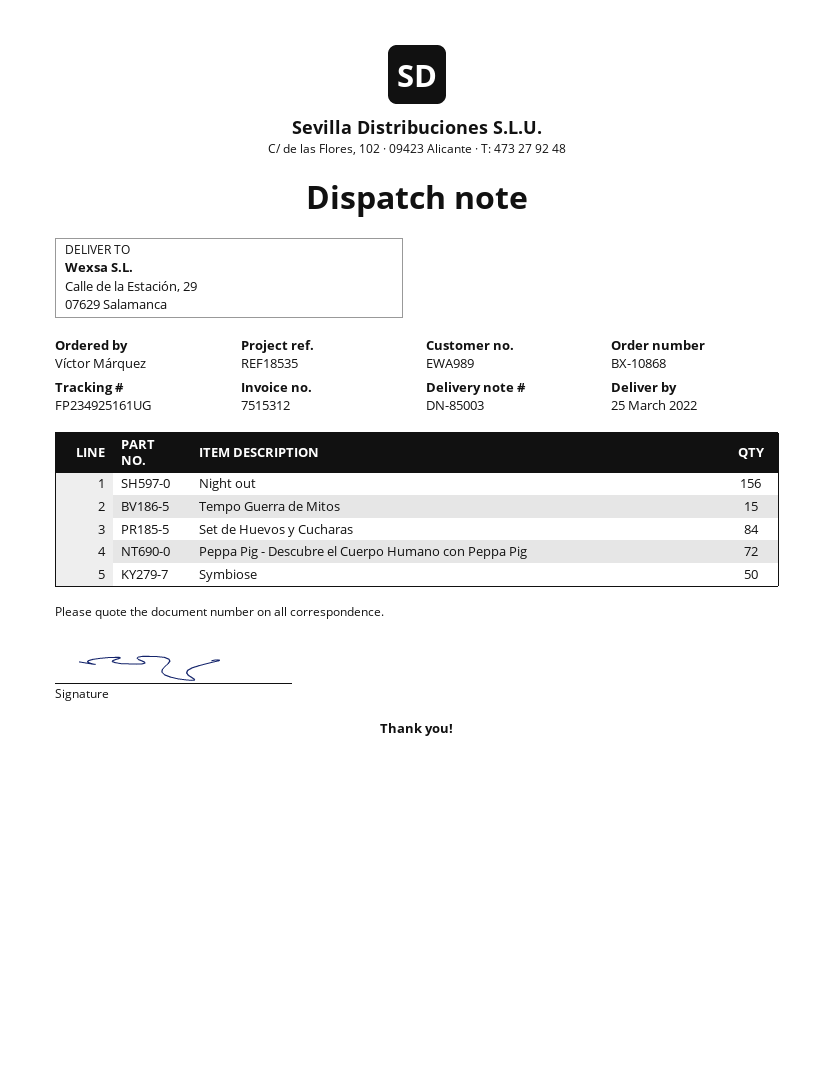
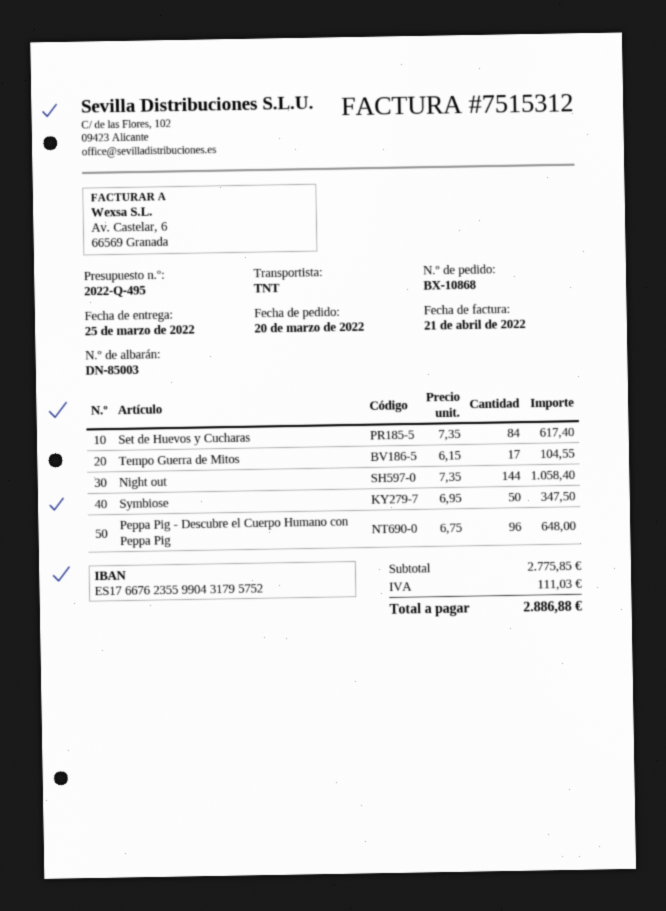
Night out: 156 -> 144
Tempo Guerra de Mitos: 15 -> 17
Peppa Pig - Descubre el Cuerpo Humano con Peppa Pig: 72 -> 96

